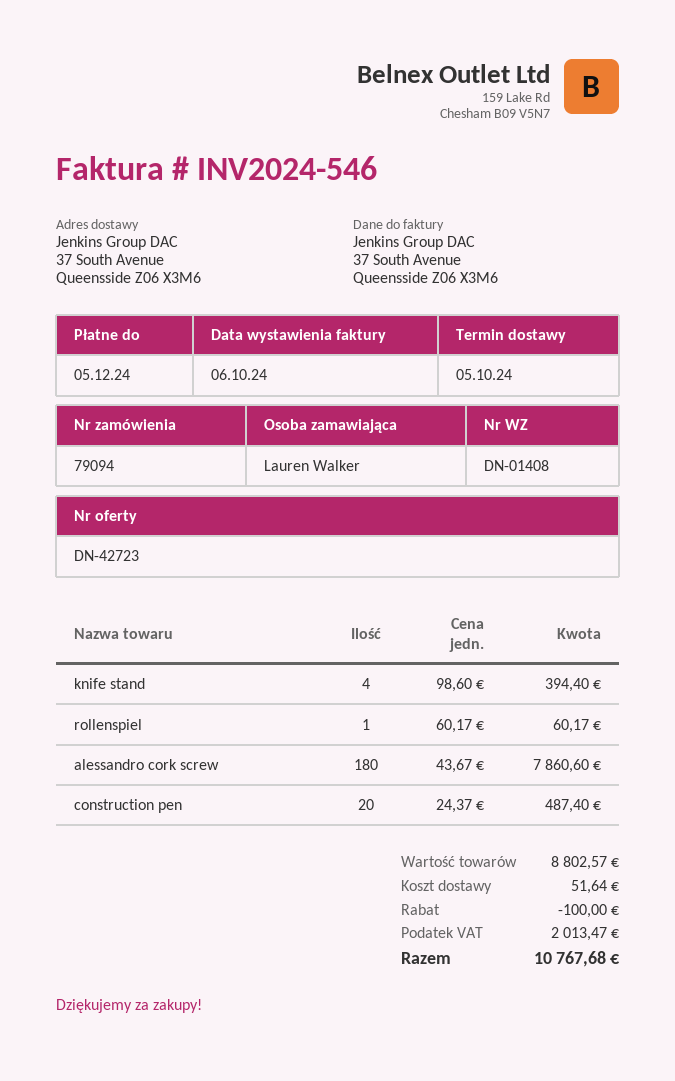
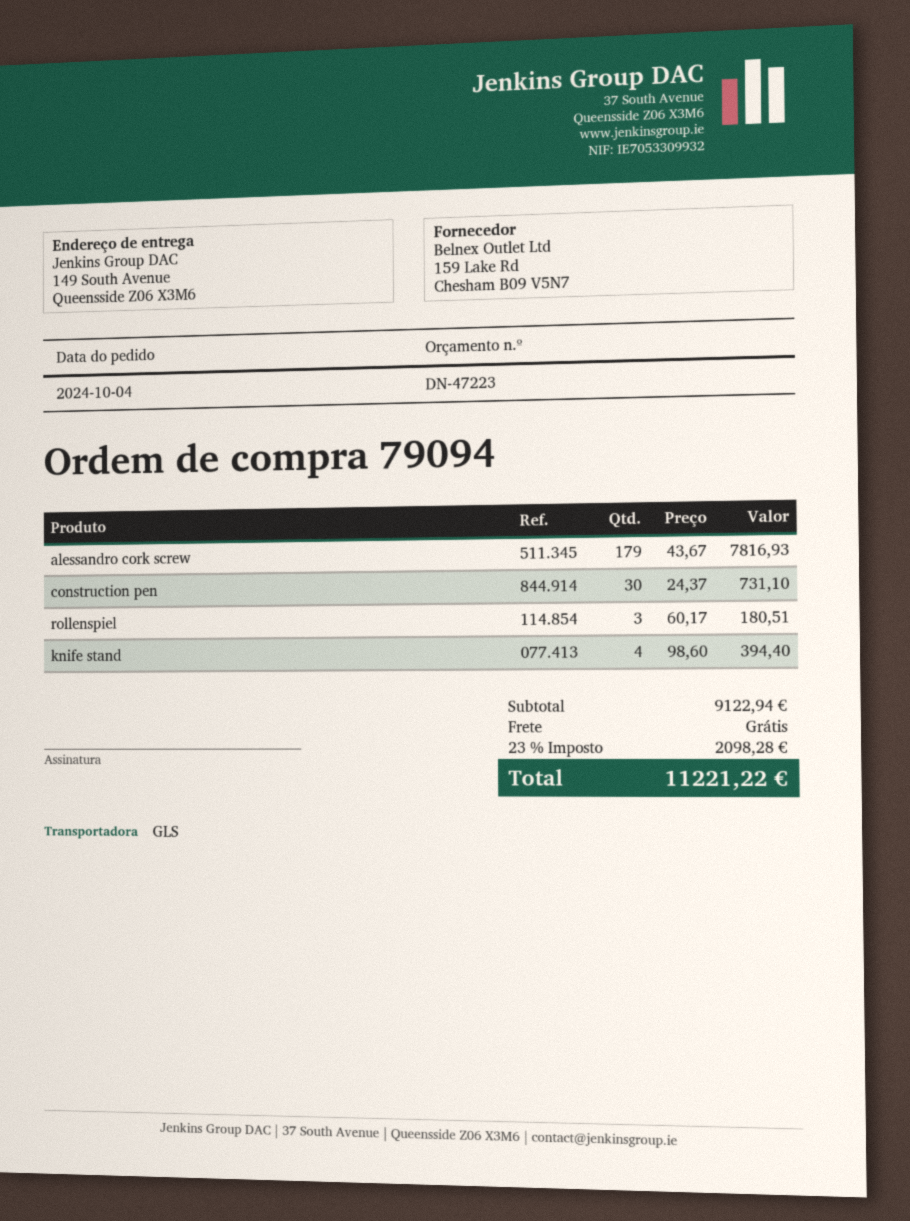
quote number: DN-42723 -> DN-47223
ship to: 37 South Avenue, Queensside Z06 X3M6 -> 149 South Avenue, Queensside Z06 X3M6
rollenspiel: 1 x 60.17 = 60.17 -> 3 x 60.17 = 180.51
alessandro cork screw: 180 x 43.67 = 7860.60 -> 179 x 43.67 = 7816.93
construction pen: 20 x 24.37 = 487.40 -> 30 x 24.37 = 731.10
subtotal: 8802.57 -> 9122.94
discount: 100.00 -> none
shipping: 51.64 -> 0.00
tax: 2013.47 -> 2098.28
total: 10767.68 -> 11221.22

